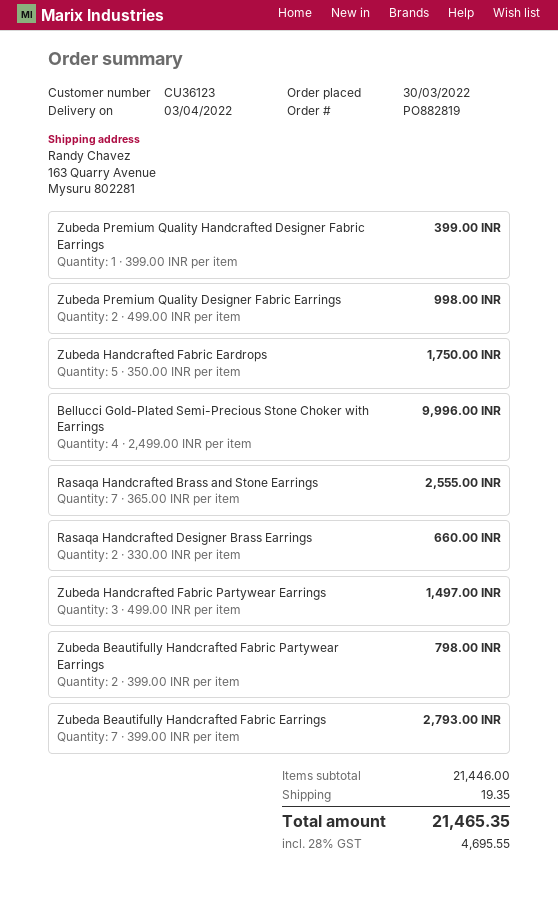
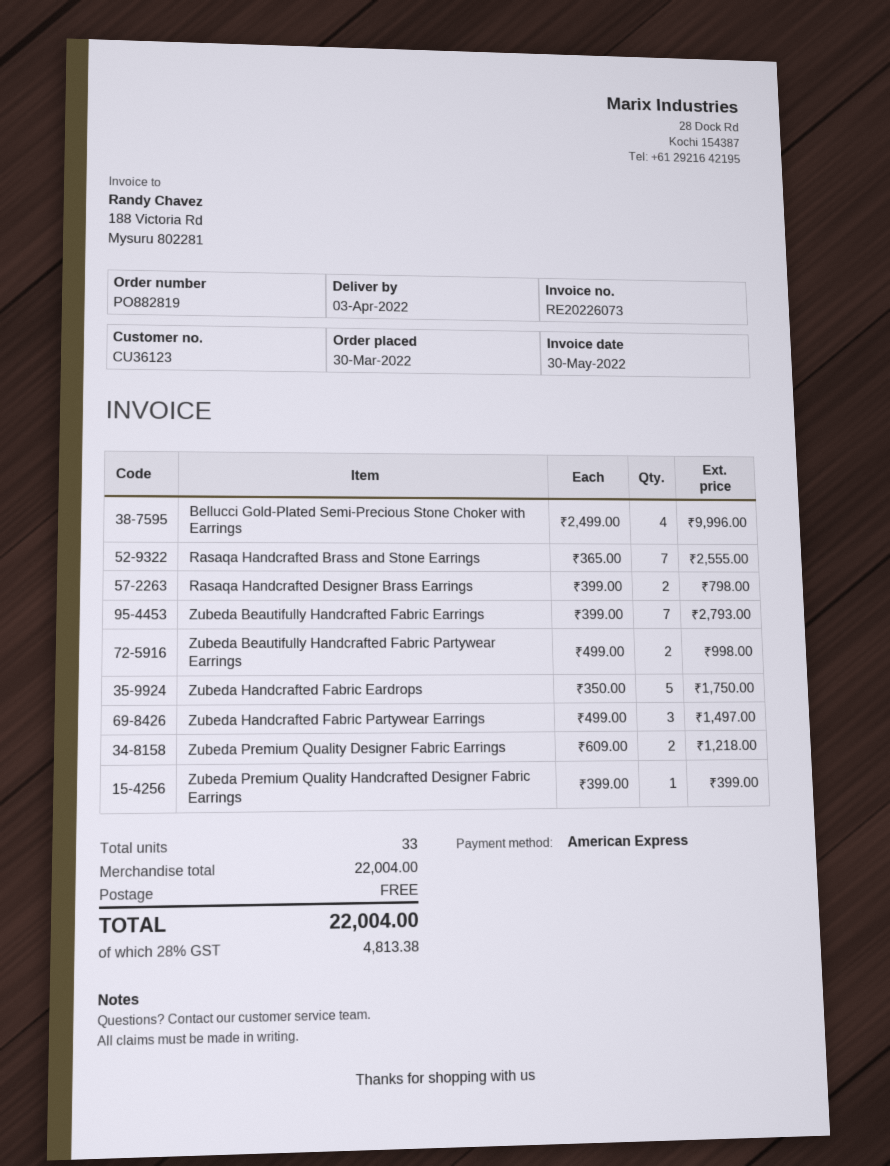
Zubeda Premium Quality Designer Fabric Earrings: 2 x 499.00 = 998.00 -> 2 x 609.00 = 1218.00
Rasaqa Handcrafted Designer Brass Earrings: 2 x 330.00 = 660.00 -> 2 x 399.00 = 798.00
Zubeda Beautifully Handcrafted Fabric Partywear Earrings: 2 x 399.00 = 798.00 -> 2 x 499.00 = 998.00
subtotal: 21446.00 -> 22004.00
shipping: 19.35 -> 0.00
tax: 28% = 4695.55 -> 28% = 4813.38
total: 21465.35 -> 22004.00

